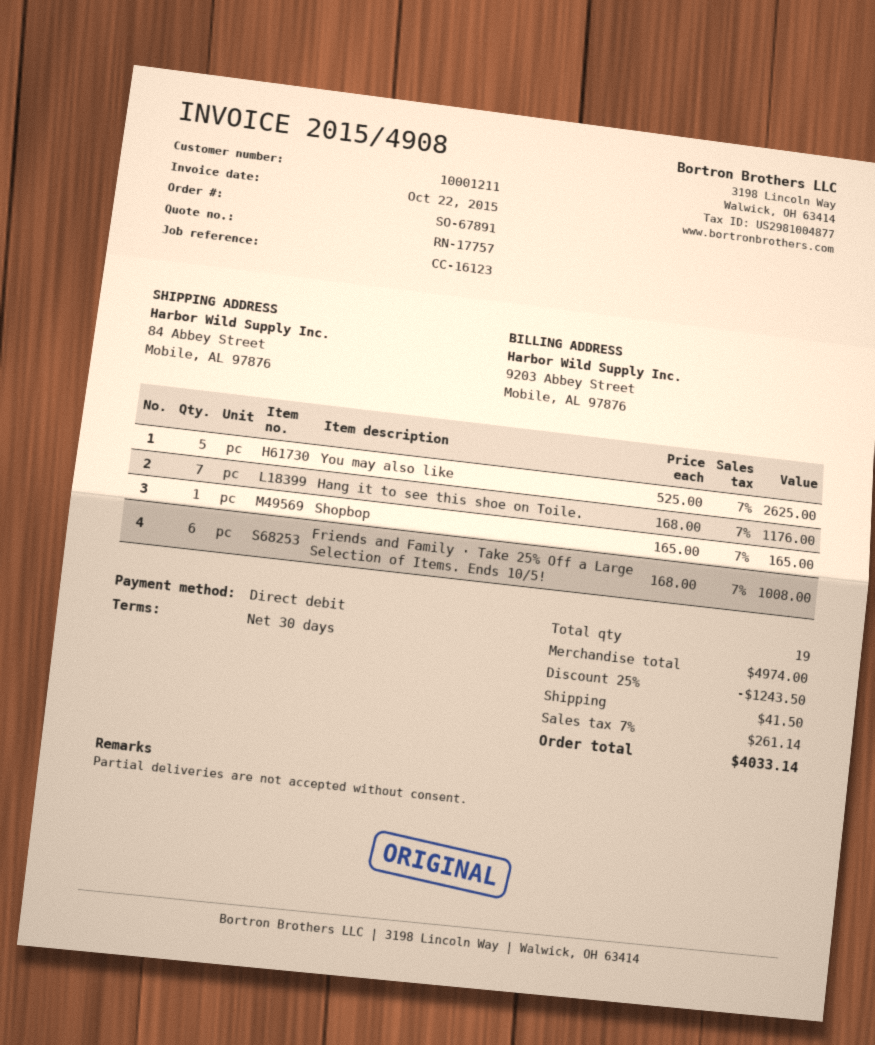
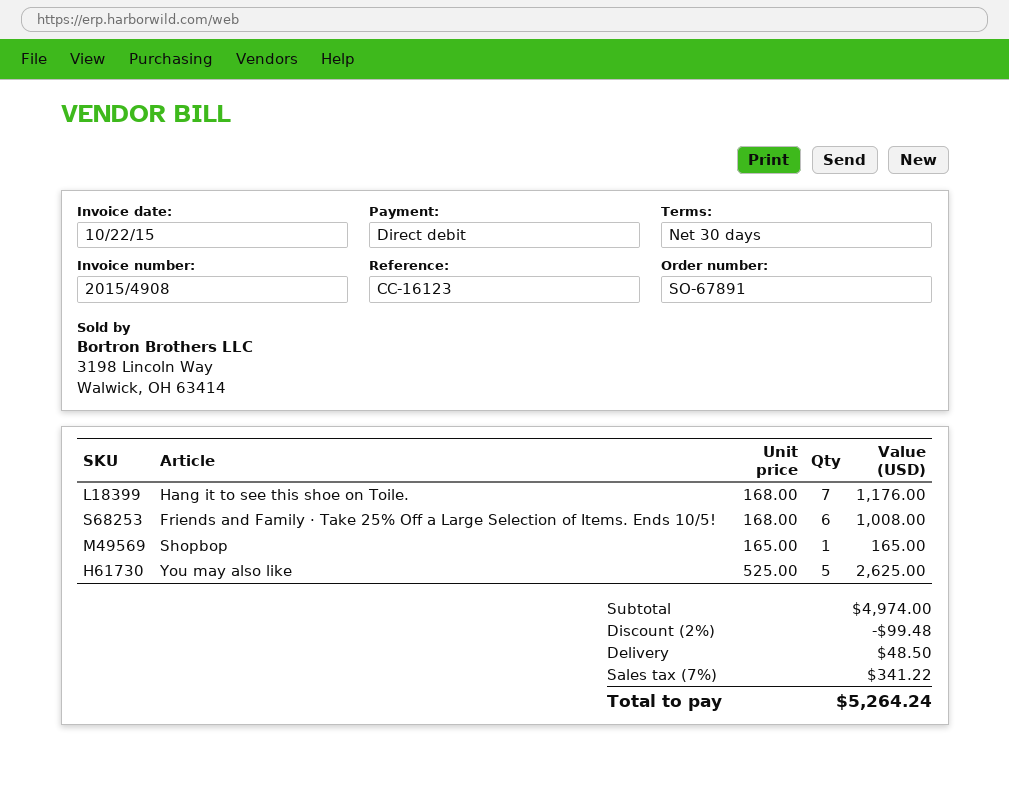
discount: 25% = 1243.50 -> 2% = 99.48
shipping: 41.50 -> 48.50
tax: 7% = 261.14 -> 7% = 341.22
total: 4033.14 -> 5264.24

